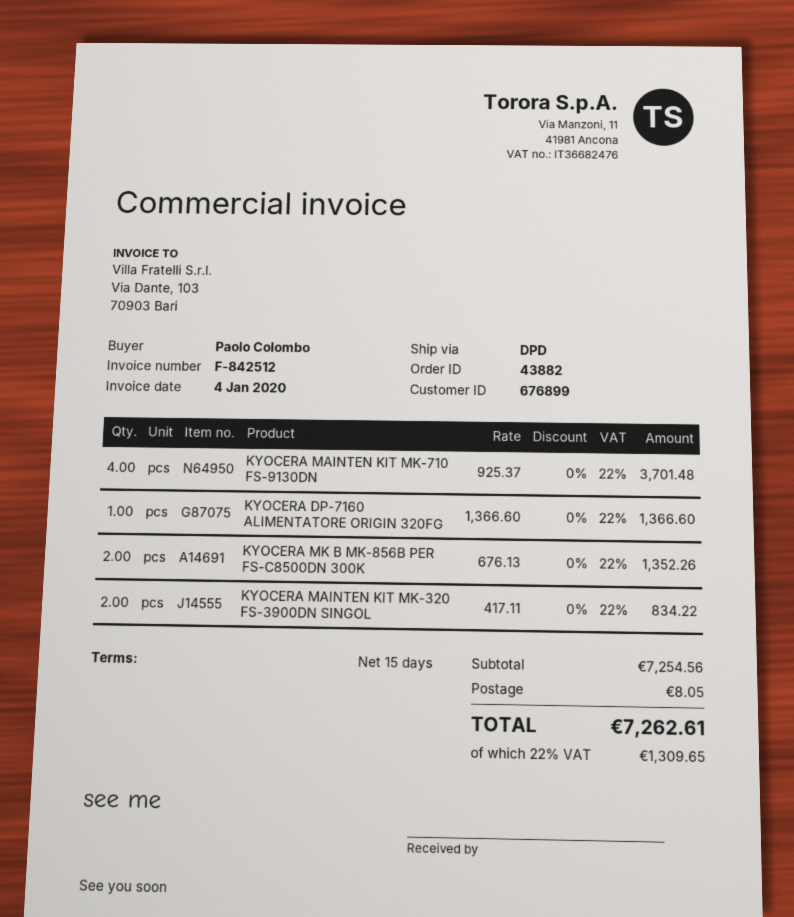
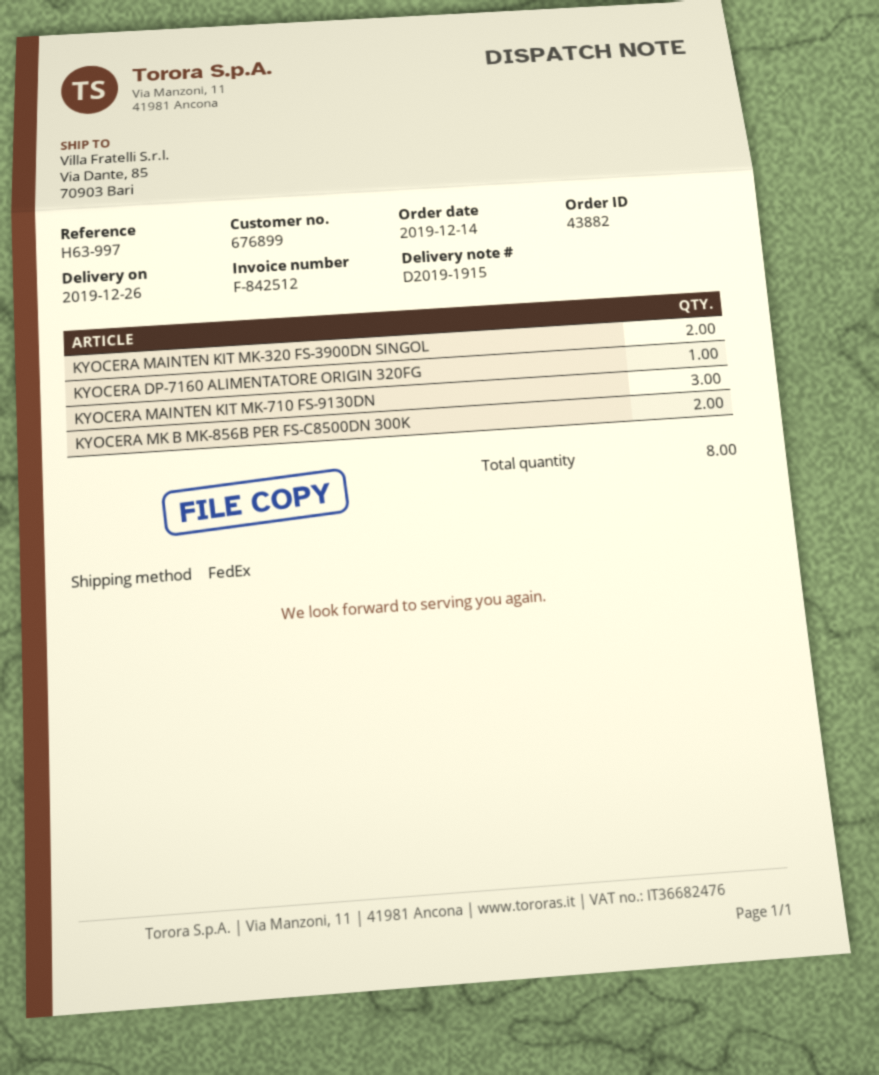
shipping method: DPD -> FedEx
KYOCERA MAINTEN KIT MK-710 FS-9130DN: 4 -> 3

